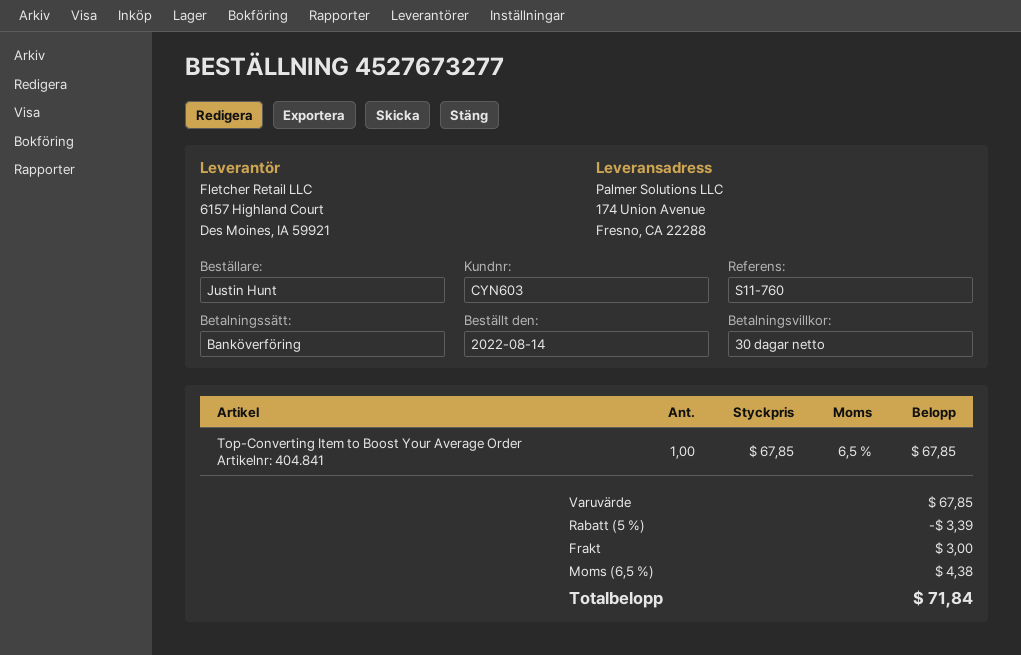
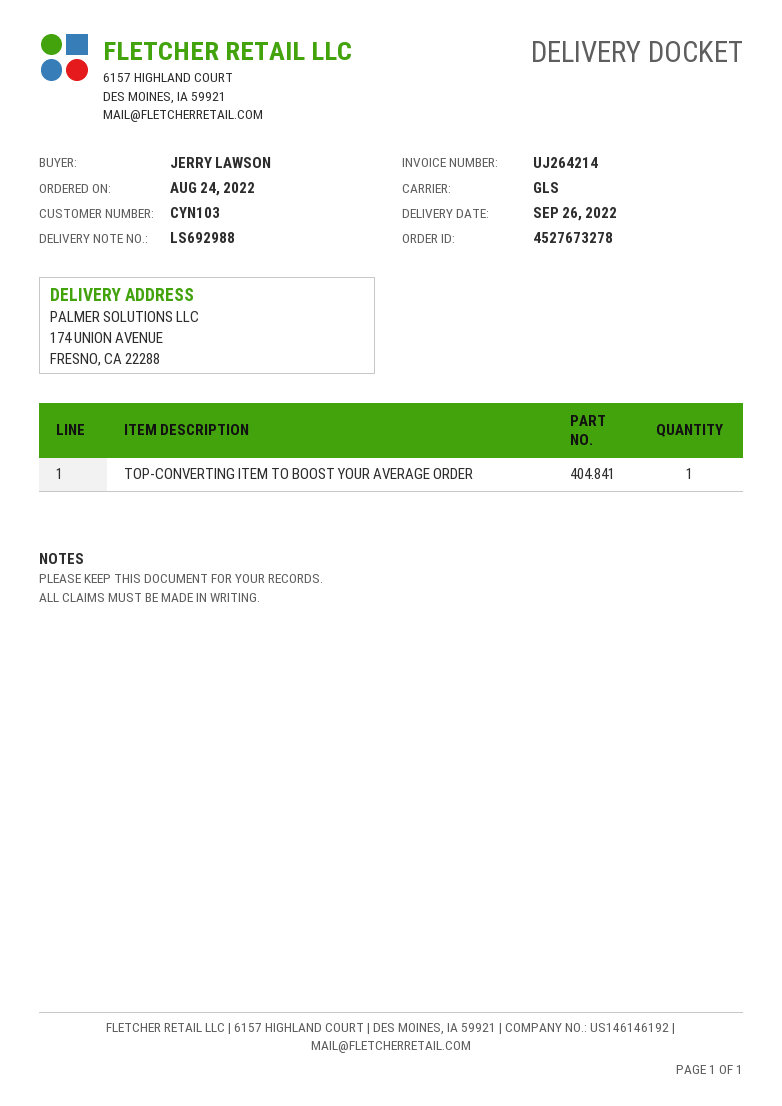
order number: 4527673277 -> 4527673278
order date: 2022-08-14 -> 2022-08-24
customer number: CYN603 -> CYN103
ordered by: Justin Hunt -> JERRY LAWSON

